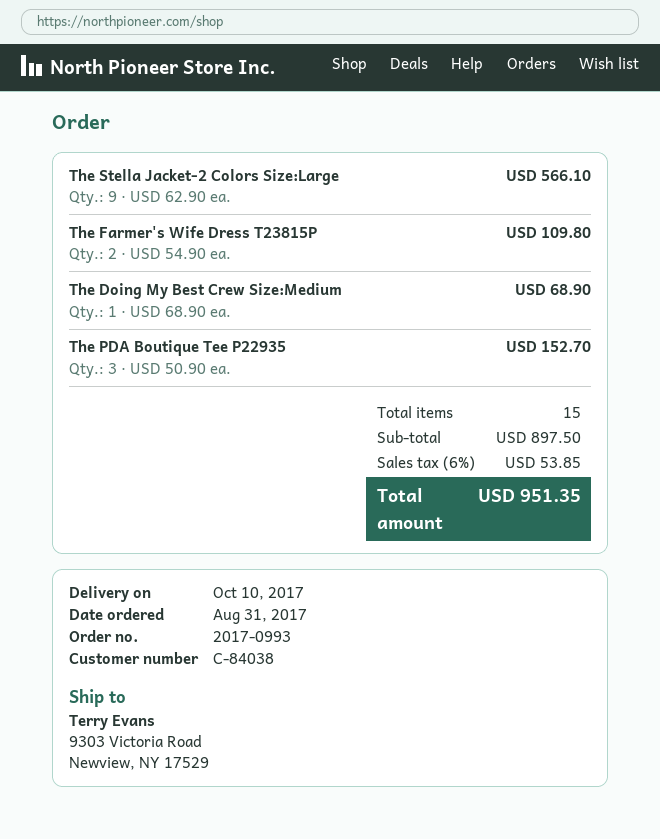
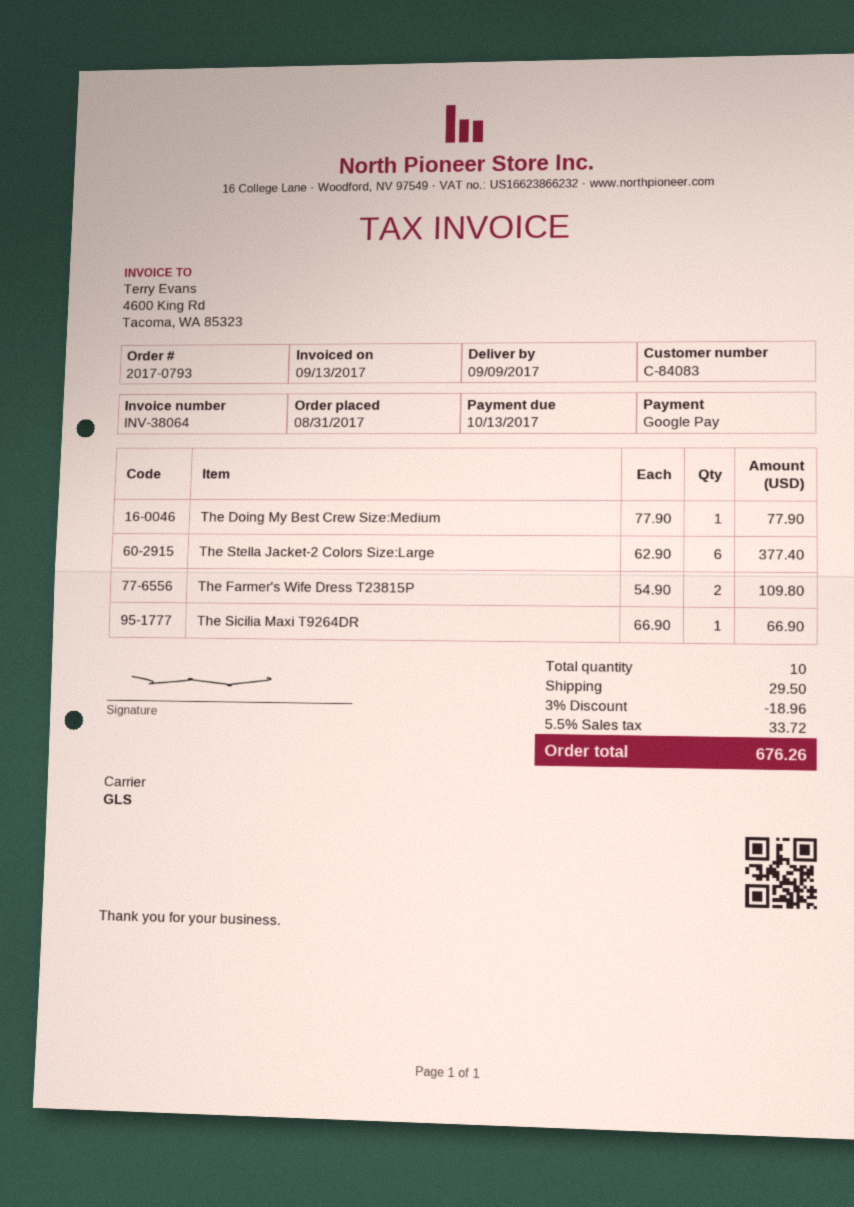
order number: 2017-0993 -> 2017-0793
delivery date: 2017-10-10 -> 2017-09-09
customer number: C-84038 -> C-84083
The Stella Jacket-2 Colors Size:Large: 9 x 62.90 = 566.10 -> 6 x 62.90 = 377.40
The Doing My Best Crew Size:Medium: 1 x 68.90 = 68.90 -> 1 x 77.90 = 77.90
The PDA Boutique Tee P22935: 3 x 50.90 = 152.70 -> none
The Sicilia Maxi T9264DR: none -> 1 x 66.90 = 66.90
total quantity: 15 -> 10
discount: none -> 3% = 18.96
shipping: none -> 29.50
tax: 6% = 53.85 -> 5.5% = 33.72
total: 951.35 -> 676.26

